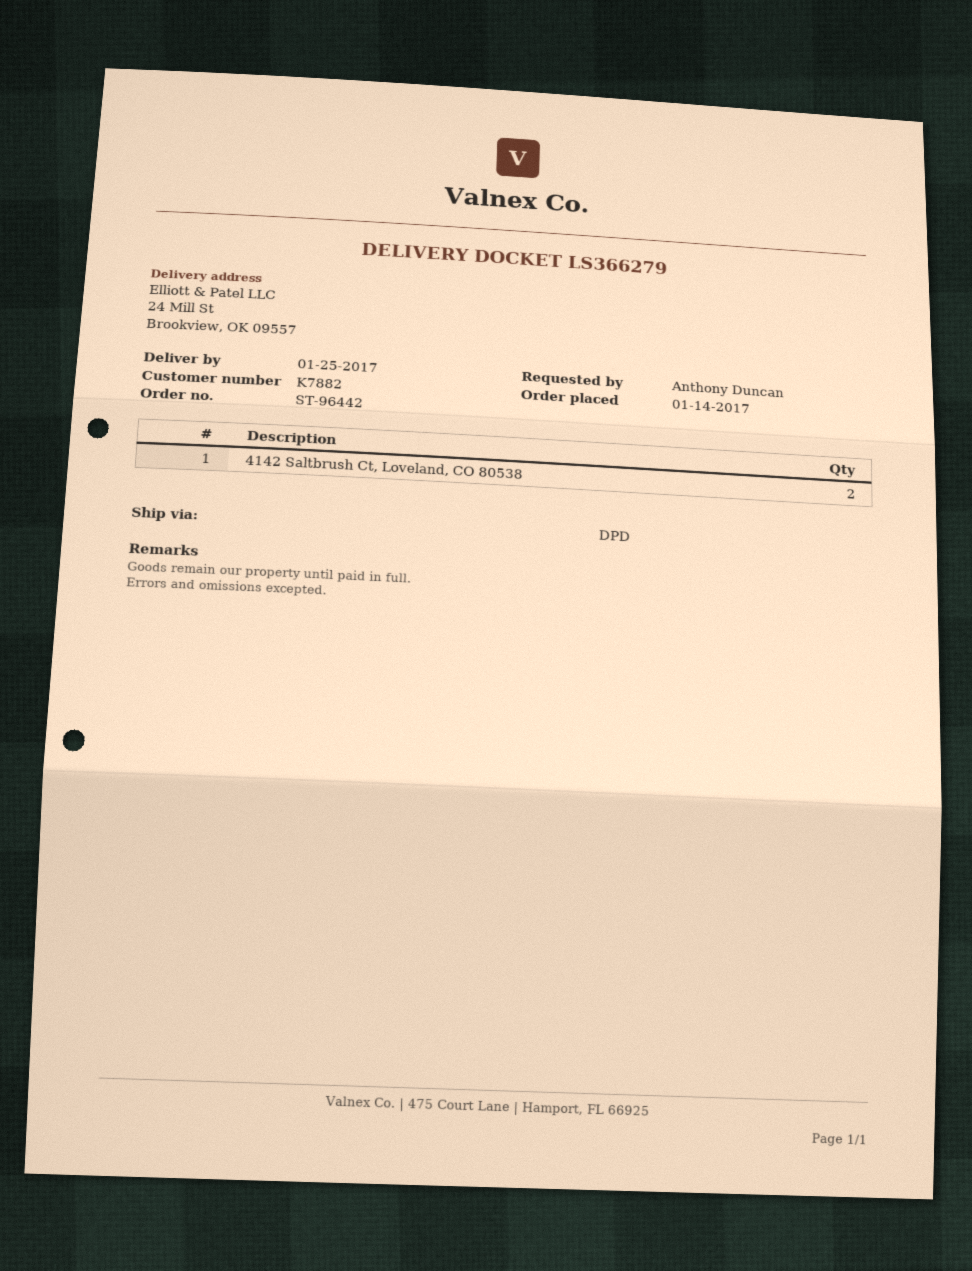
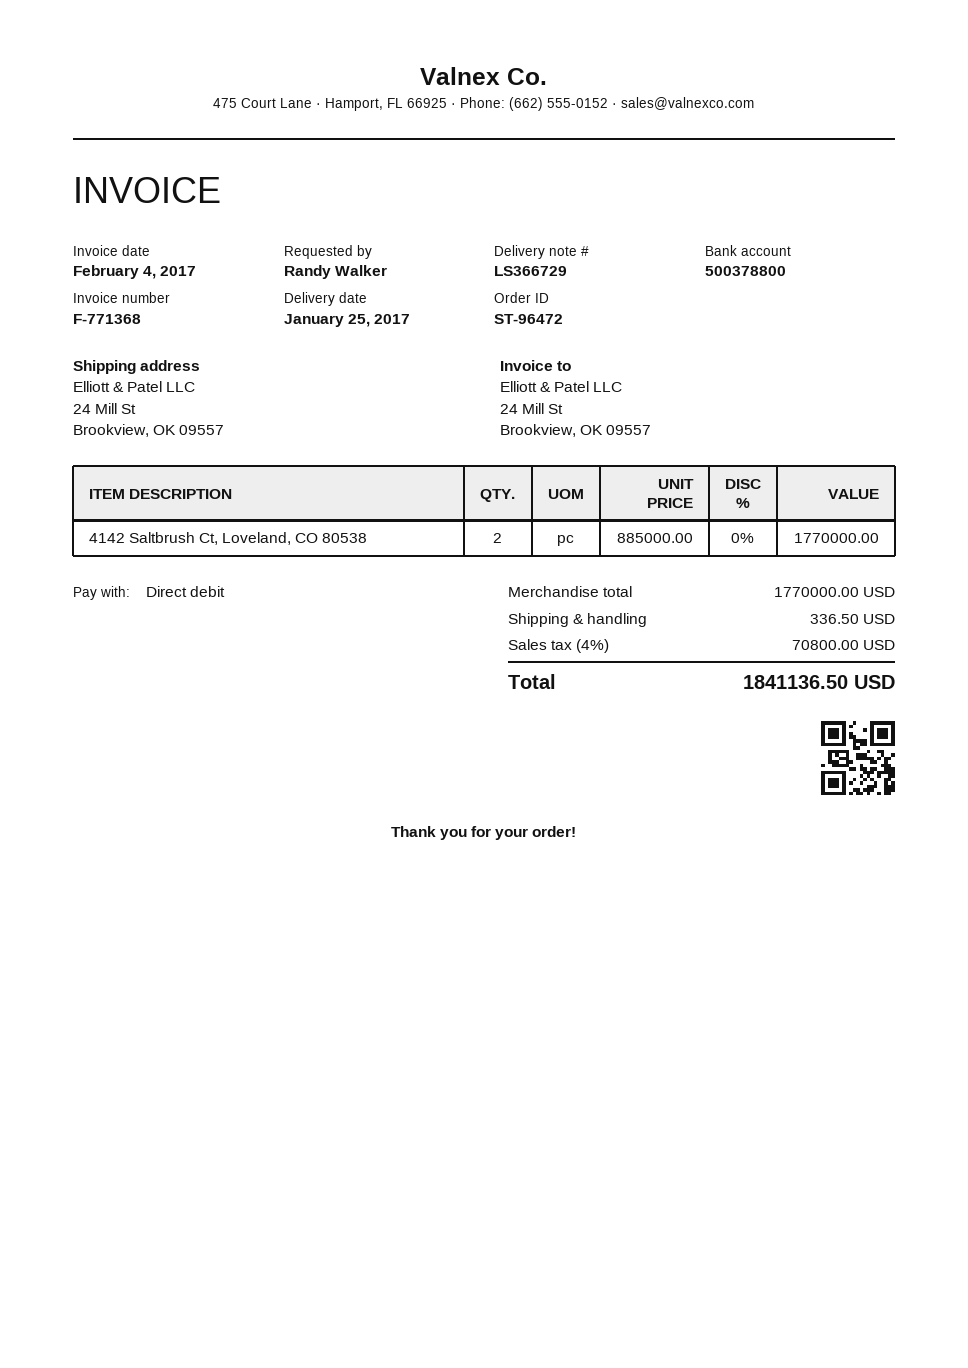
order number: ST-96442 -> ST-96472
delivery note number: LS366279 -> LS366729
ordered by: Anthony Duncan -> Randy Walker

